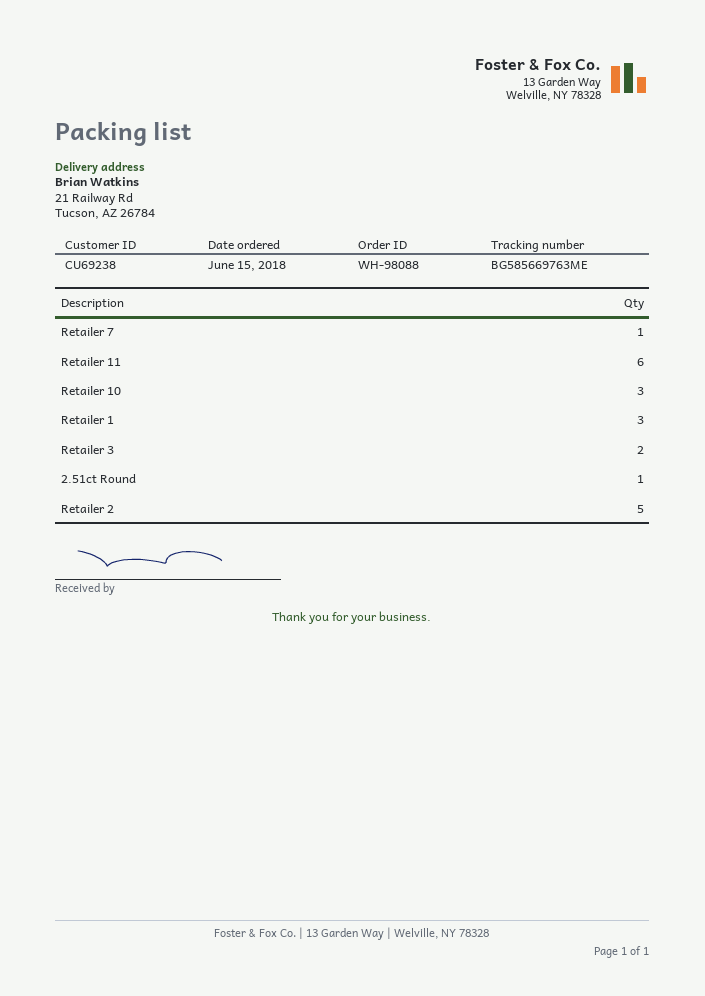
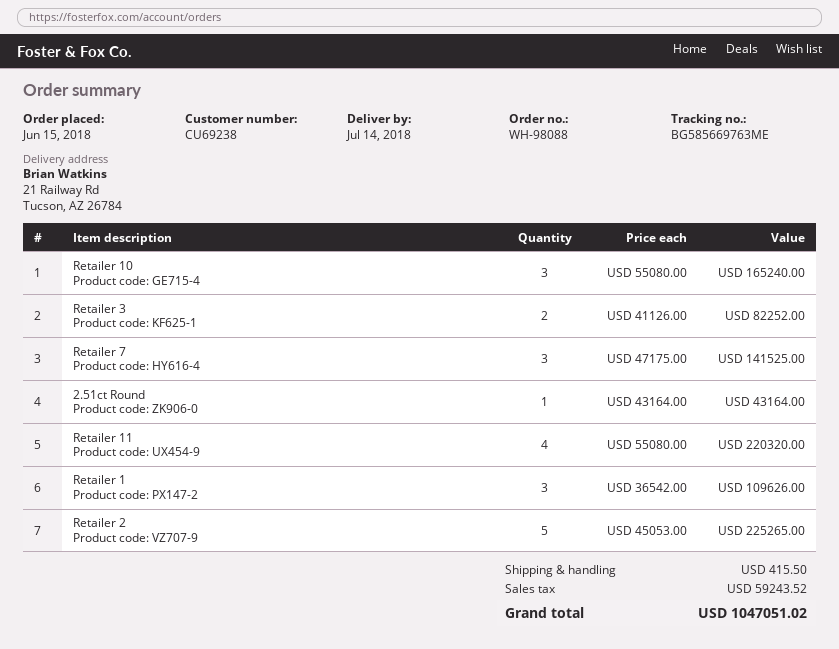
Retailer 7: 1 -> 3
Retailer 11: 6 -> 4

